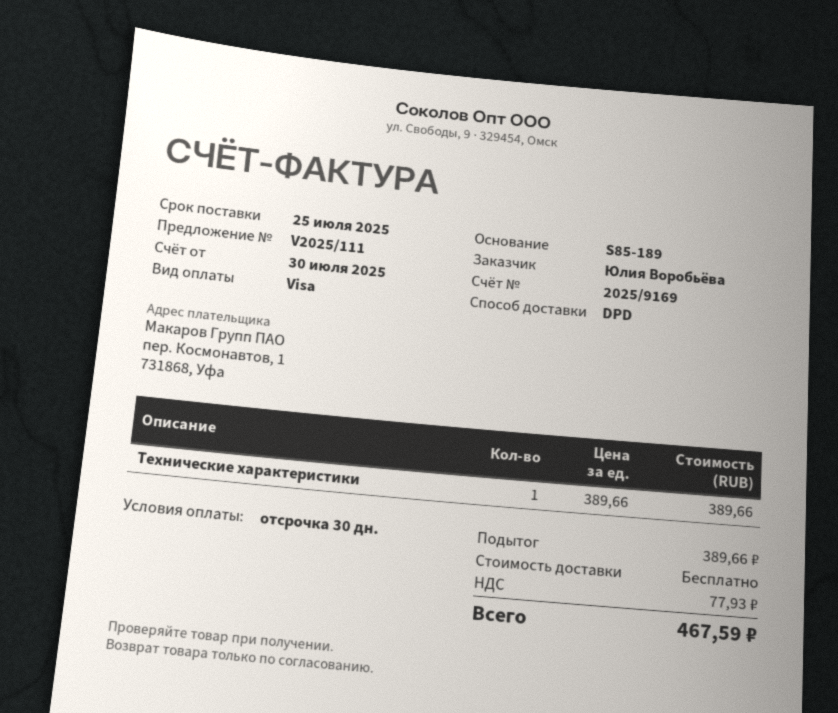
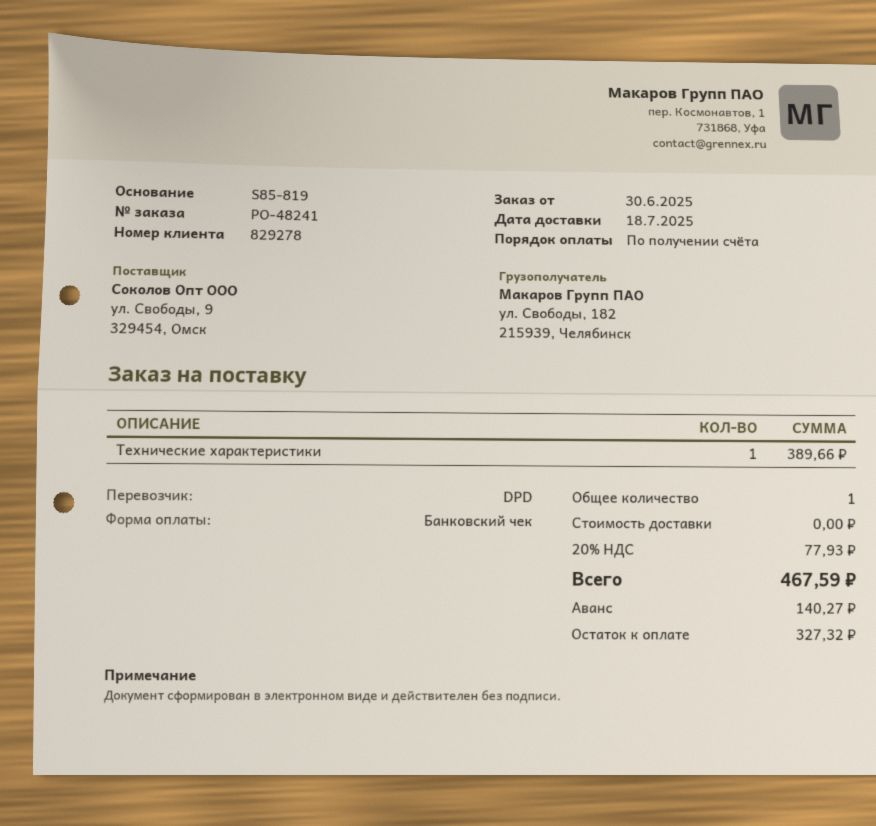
delivery date: 2025-07-25 -> 2025-07-18
payment terms: 30 days -> on receipt
reference: S85-189 -> S85-819
payment method: Visa -> cheque

